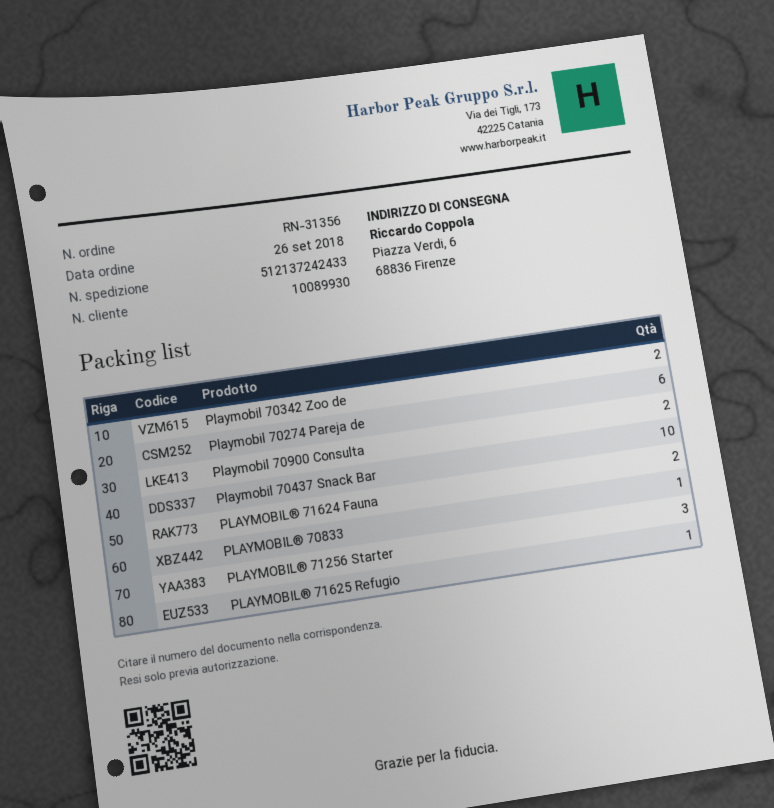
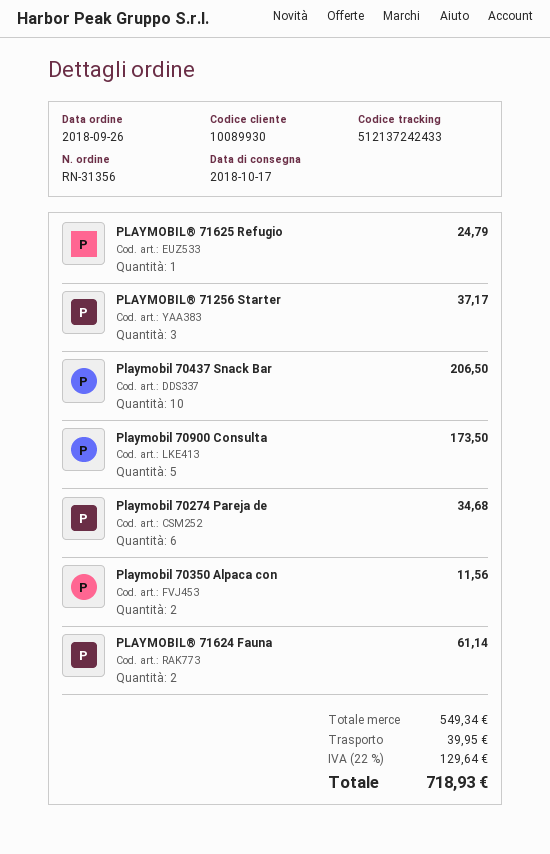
Playmobil 70342 Zoo de: 2 -> none
Playmobil 70900 Consulta: 2 -> 5
PLAYMOBIL® 70833: 1 -> none
Playmobil 70350 Alpaca con: none -> 2

